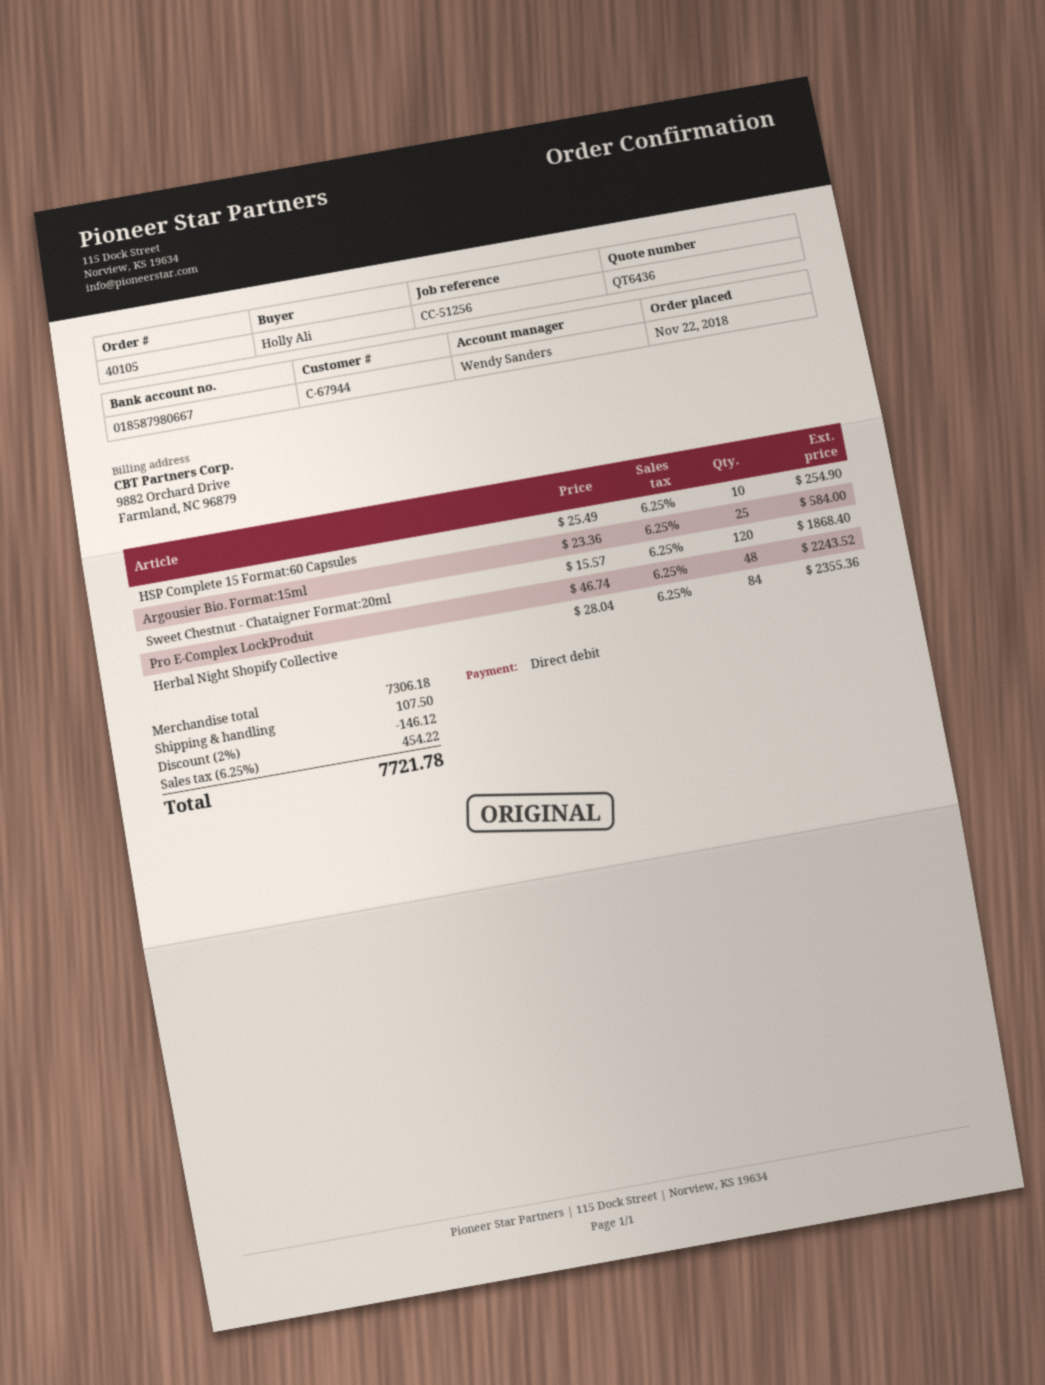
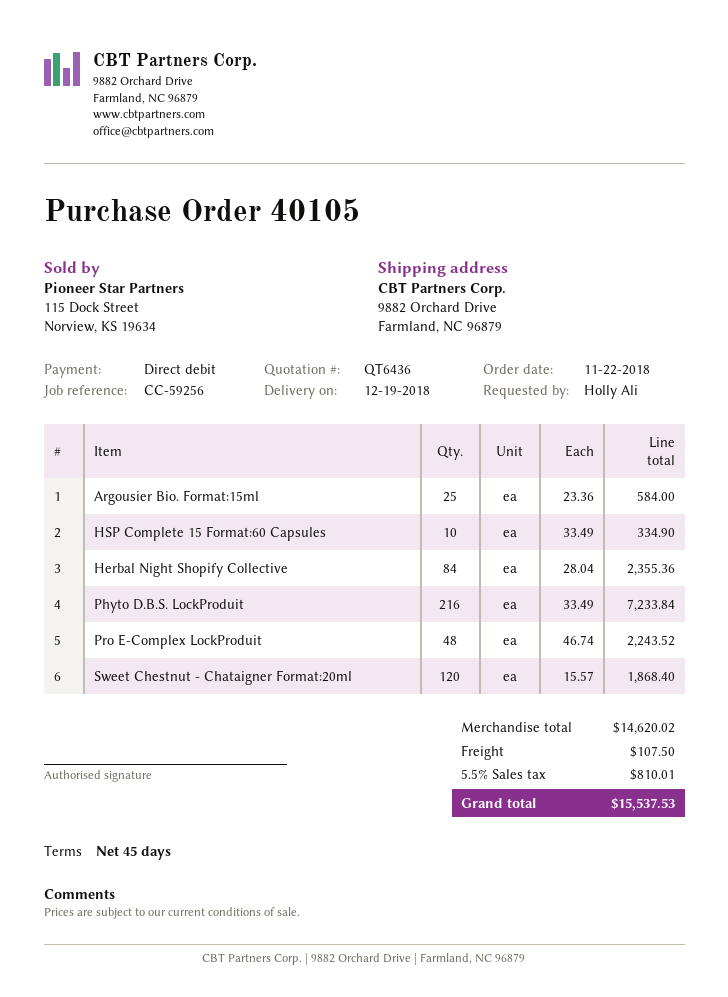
reference: CC-51256 -> CC-59256
HSP Complete 15 Format:60 Capsules: 10 x 25.49 = 254.90 -> 10 x 33.49 = 334.90
Phyto D.B.S. LockProduit: none -> 216 x 33.49 = 7233.84
subtotal: 7306.18 -> 14620.02
discount: 2% = 146.12 -> none
tax: 6.25% = 454.22 -> 5.5% = 810.01
total: 7721.78 -> 15537.53

